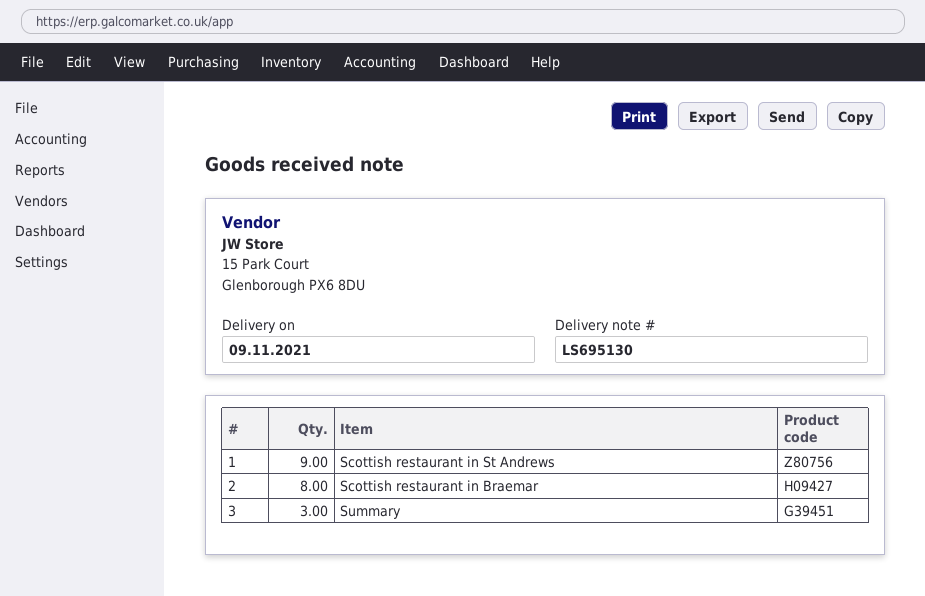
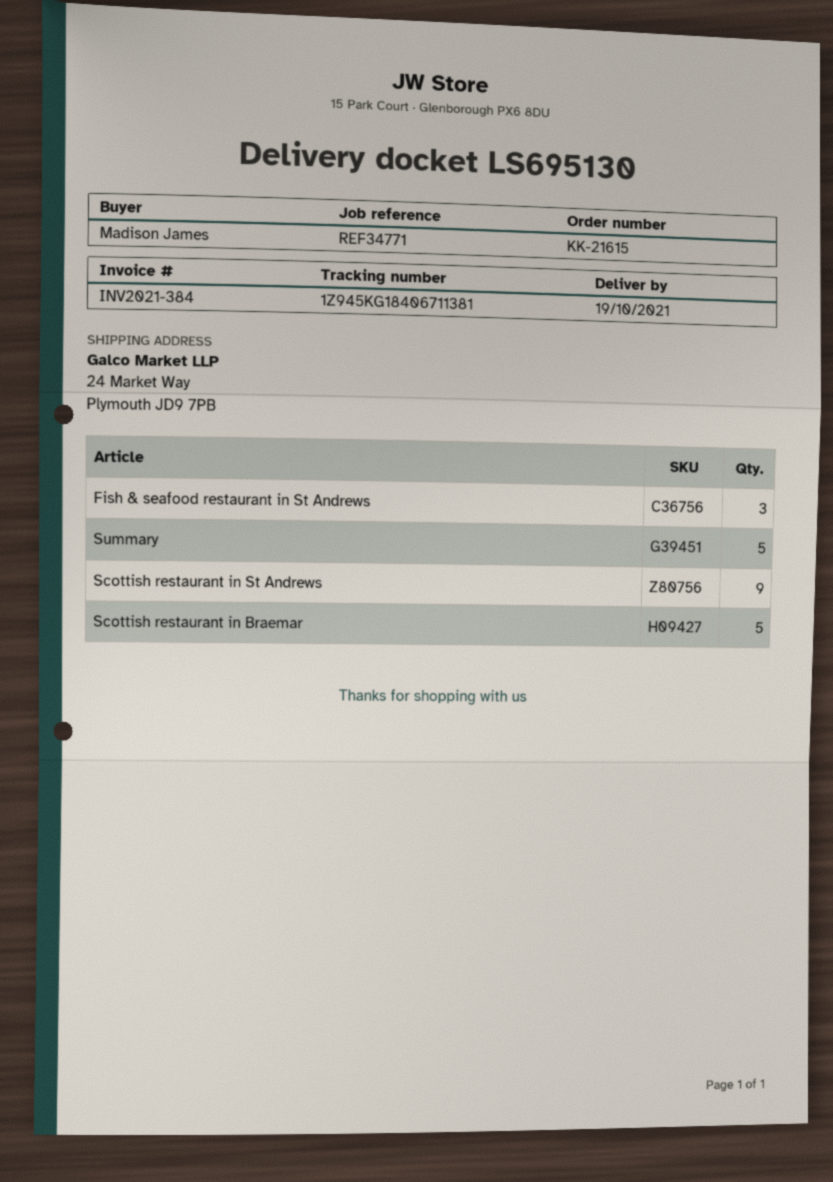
delivery date: 2021-11-09 -> 2021-10-19
Scottish restaurant in Braemar: 8 -> 5
Summary: 3 -> 5
Fish & seafood restaurant in St Andrews: none -> 3

